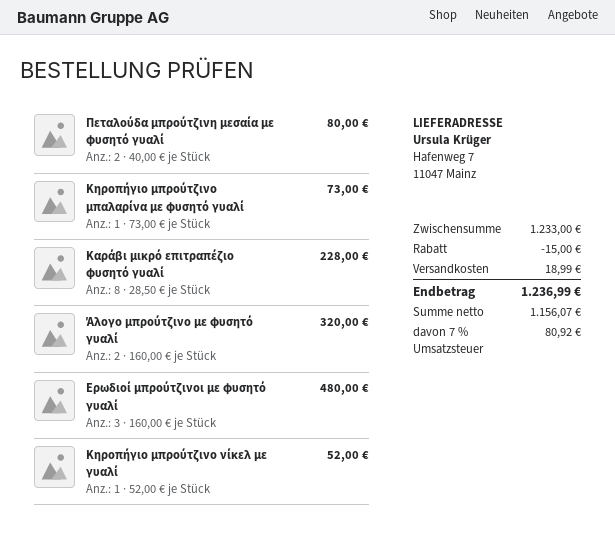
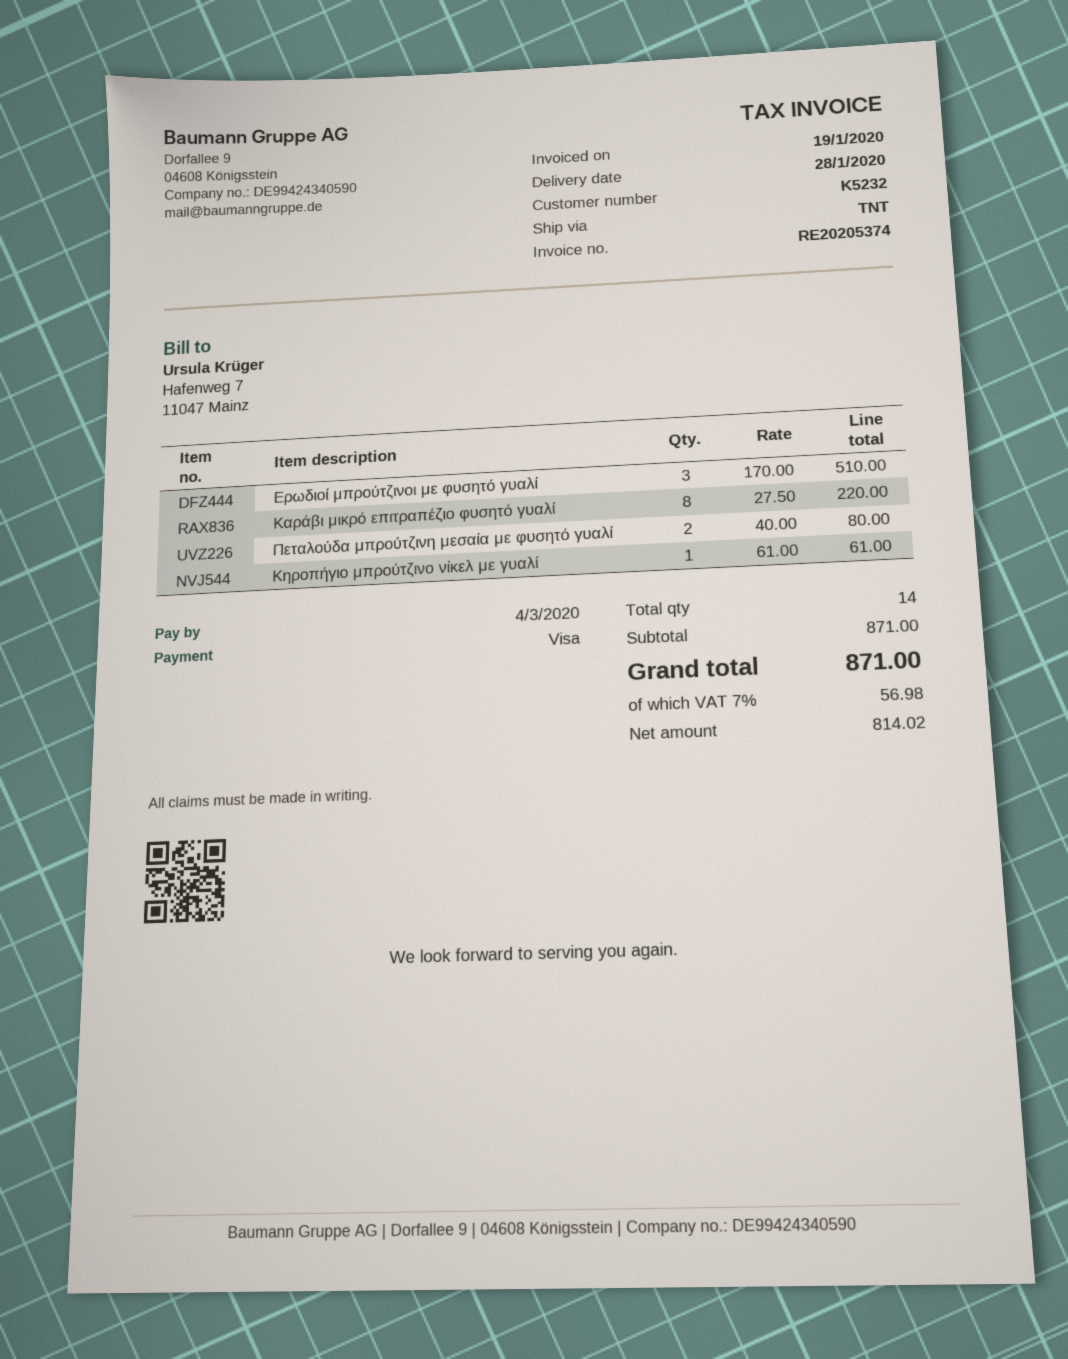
Κηροπήγιο μπρούτζινο μπαλαρίνα με φυσητό γυαλί: 1 x 73.00 = 73.00 -> none
Καράβι μικρό επιτραπέζιο φυσητό γυαλί: 8 x 28.50 = 228.00 -> 8 x 27.50 = 220.00
Άλογο μπρούτζινο με φυσητό γυαλί: 2 x 160.00 = 320.00 -> none
Ερωδιοί μπρούτζινοι με φυσητό γυαλί: 3 x 160.00 = 480.00 -> 3 x 170.00 = 510.00
Κηροπήγιο μπρούτζινο νίκελ με γυαλί: 1 x 52.00 = 52.00 -> 1 x 61.00 = 61.00
subtotal: 1233.00 -> 871.00
discount: 15.00 -> none
shipping: 18.99 -> none
net: 1156.07 -> 814.02
tax: 7% = 80.92 -> 7% = 56.98
total: 1236.99 -> 871.00

